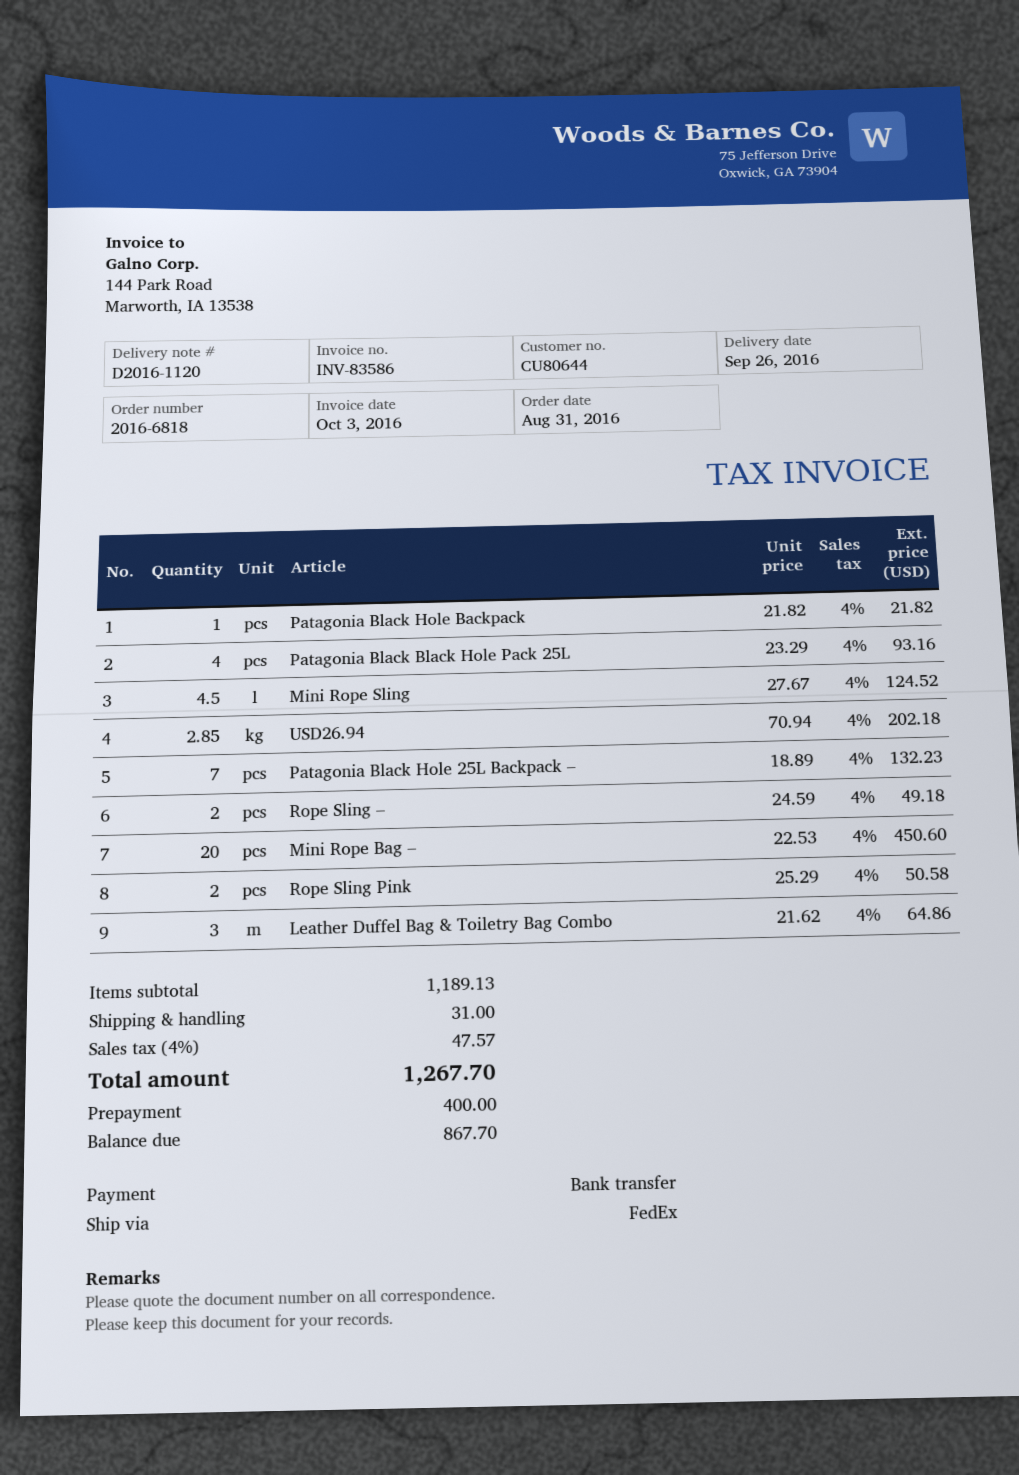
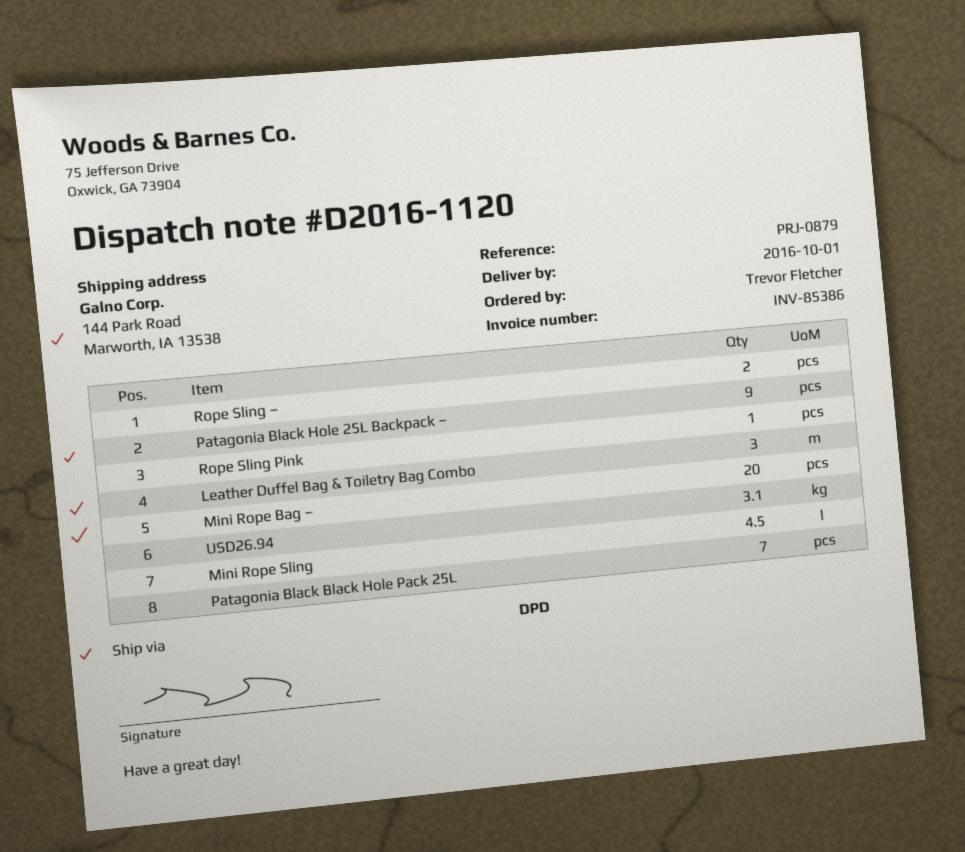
delivery date: 2016-09-26 -> 2016-10-01
invoice number: INV-83586 -> INV-85386
shipping method: FedEx -> DPD
Patagonia Black Hole Backpack: 1 -> none
Patagonia Black Black Hole Pack 25L: 4 -> 7
USD26.94: 2.85 -> 3.1
Patagonia Black Hole 25L Backpack –: 7 -> 9
Rope Sling Pink: 2 -> 1

